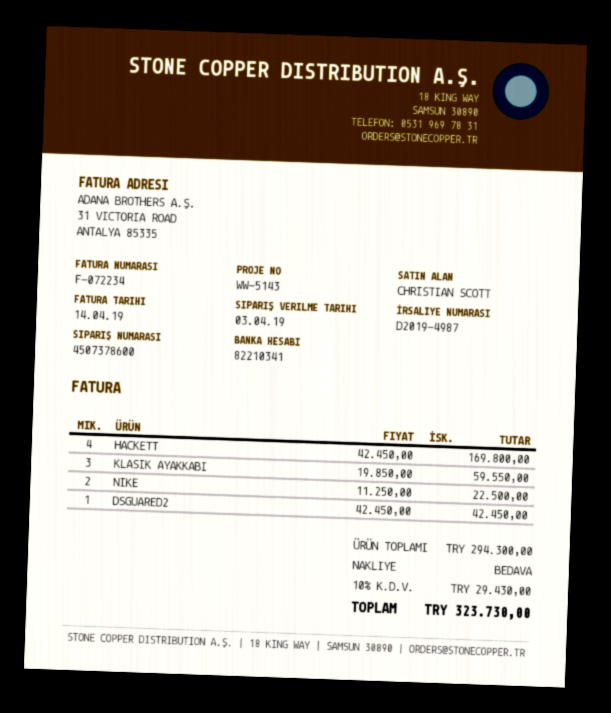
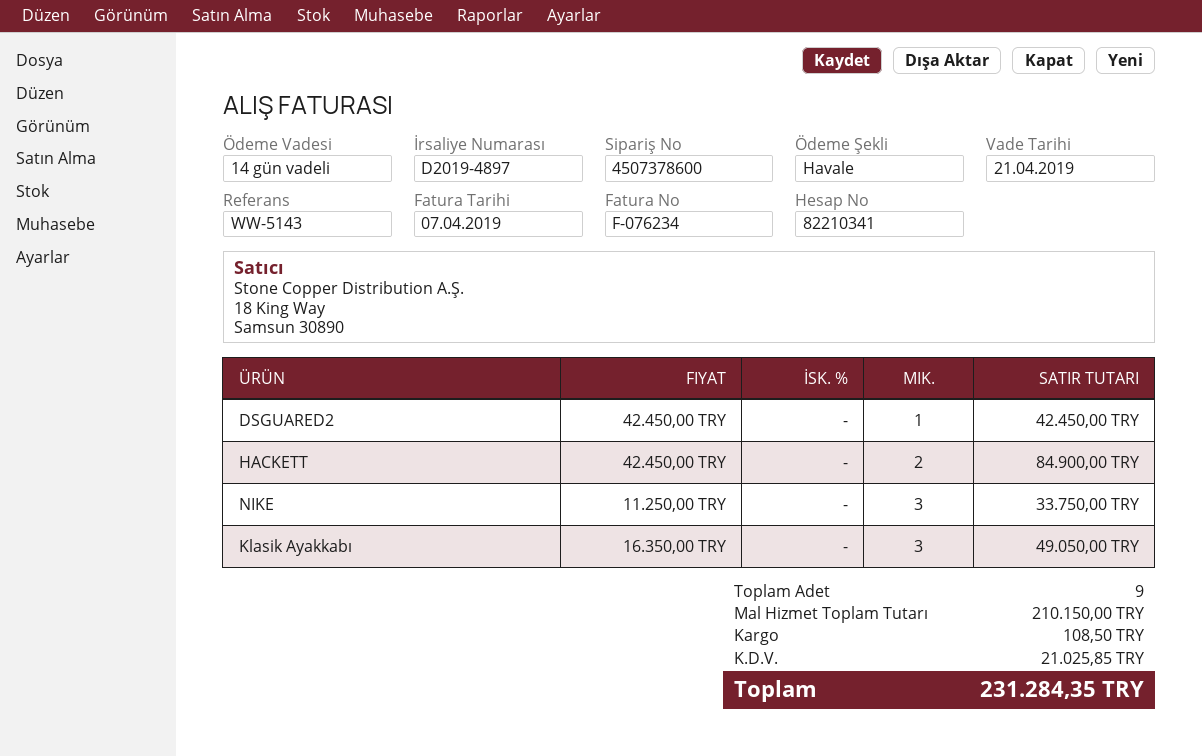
delivery note number: D2019-4987 -> D2019-4897
invoice number: F-072234 -> F-076234
invoice date: 2019-04-14 -> 2019-04-07
HACKETT: 4 x 42450.00 = 169800.00 -> 2 x 42450.00 = 84900.00
KLASIK AYAKKABI: 3 x 19850.00 = 59550.00 -> 3 x 16350.00 = 49050.00
NIKE: 2 x 11250.00 = 22500.00 -> 3 x 11250.00 = 33750.00
subtotal: 294300.00 -> 210150.00
shipping: 0.00 -> 108.50
tax: 29430.00 -> 21025.85
total: 323730.00 -> 231284.35

